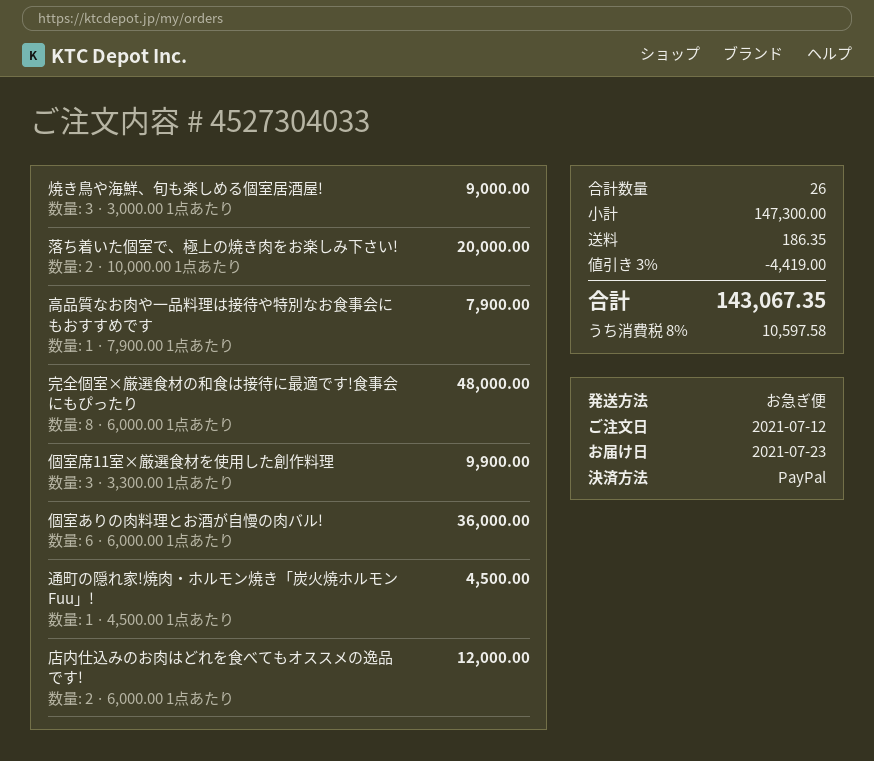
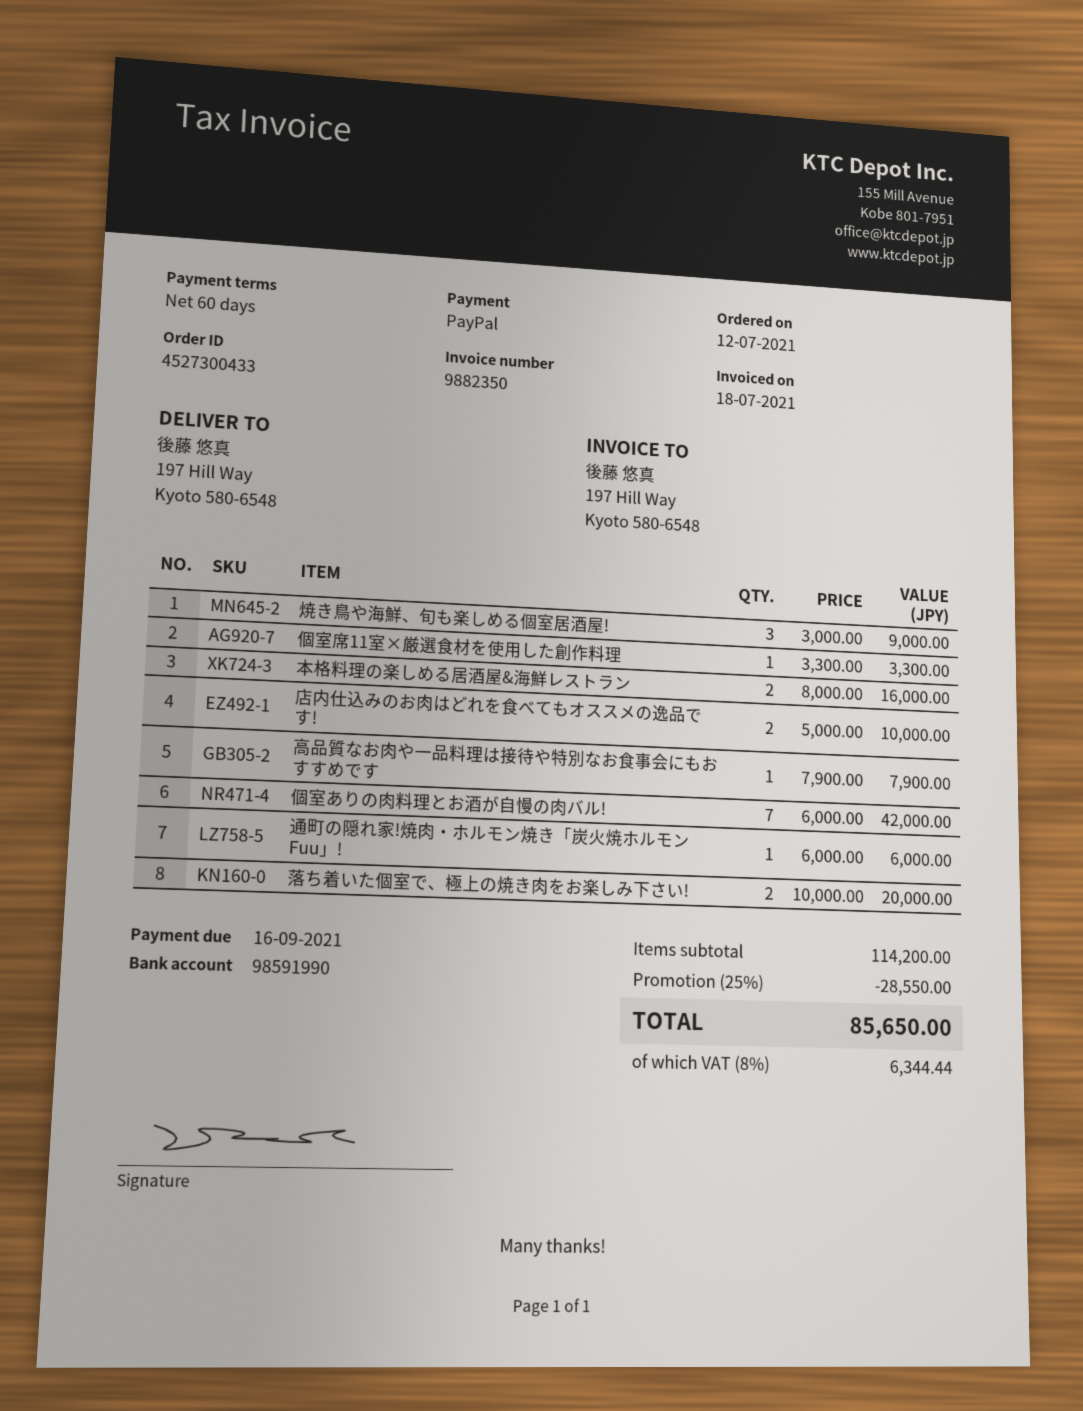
order number: 4527304033 -> 4527300433
完全個室×厳選食材の和食は接待に最適です!食事会にもぴったり: 8 x 6000.00 = 48000.00 -> none
個室席11室×厳選食材を使用した創作料理: 3 x 3300.00 = 9900.00 -> 1 x 3300.00 = 3300.00
個室ありの肉料理とお酒が自慢の肉バル!: 6 x 6000.00 = 36000.00 -> 7 x 6000.00 = 42000.00
通町の隠れ家!焼肉・ホルモン焼き「炭火焼ホルモン Fuu」!: 1 x 4500.00 = 4500.00 -> 1 x 6000.00 = 6000.00
店内仕込みのお肉はどれを食べてもオススメの逸品です!: 2 x 6000.00 = 12000.00 -> 2 x 5000.00 = 10000.00
本格料理の楽しめる居酒屋&海鮮レストラン: none -> 2 x 8000.00 = 16000.00
subtotal: 147300.00 -> 114200.00
discount: 3% = 4419.00 -> 25% = 28550.00
shipping: 186.35 -> none
tax: 8% = 10597.58 -> 8% = 6344.44
total: 143067.35 -> 85650.00

